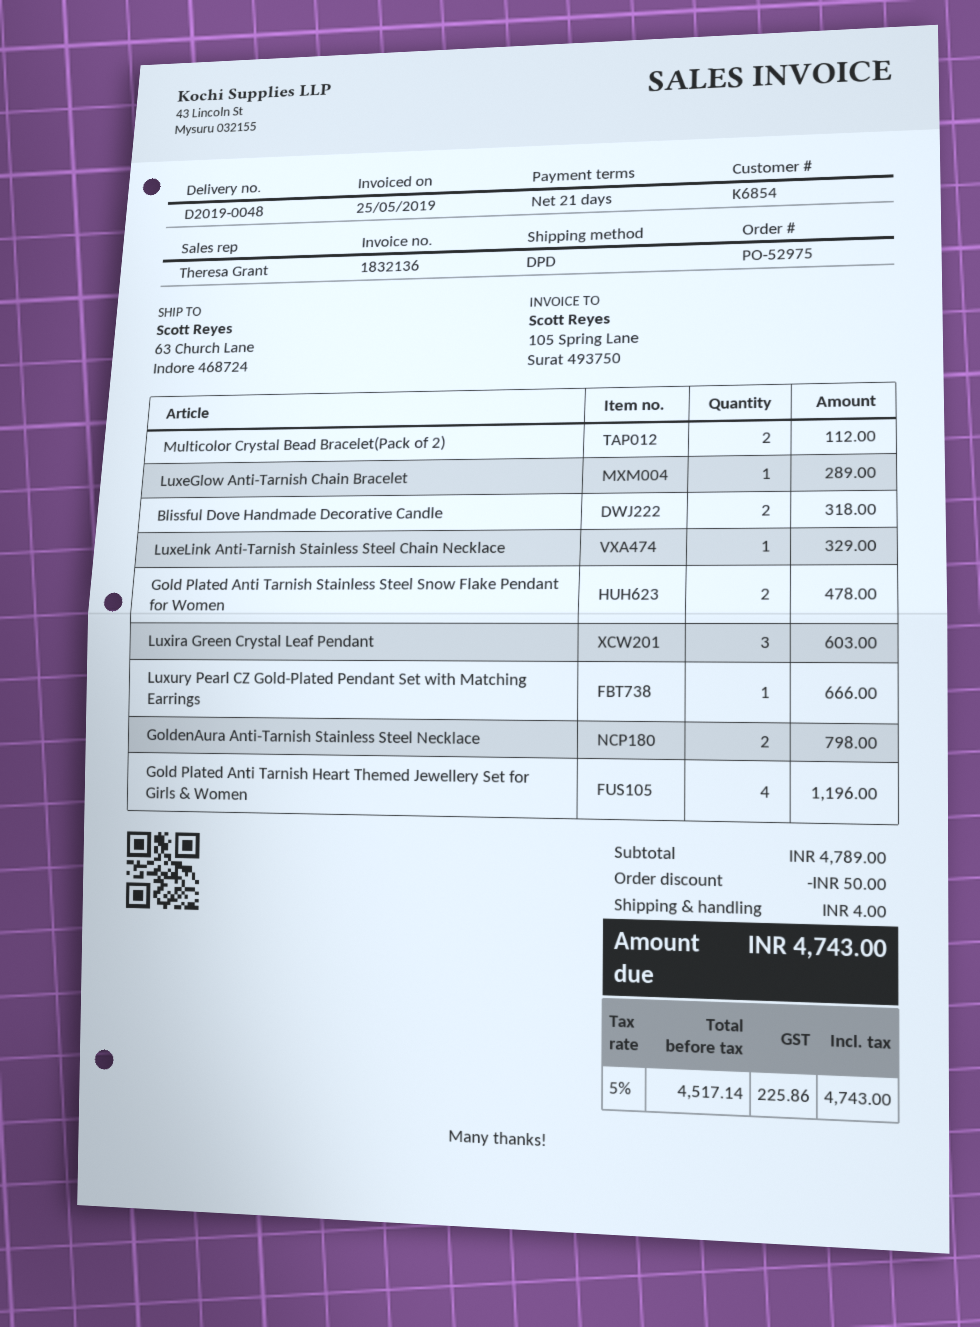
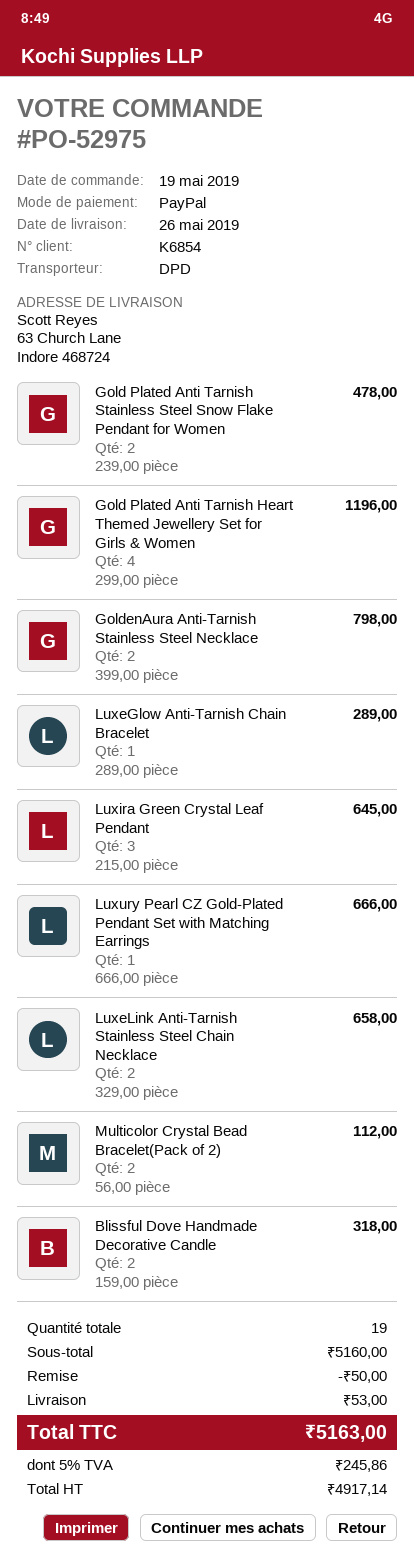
LuxeLink Anti-Tarnish Stainless Steel Chain Necklace: 1 for 329.00 -> 2 for 658.00
Luxira Green Crystal Leaf Pendant: 3 for 603.00 -> 3 for 645.00
subtotal: 4789.00 -> 5160.00
shipping: 4.00 -> 53.00
net: 4517.14 -> 4917.14
tax: 5% = 225.86 -> 5% = 245.86
total: 4743.00 -> 5163.00

